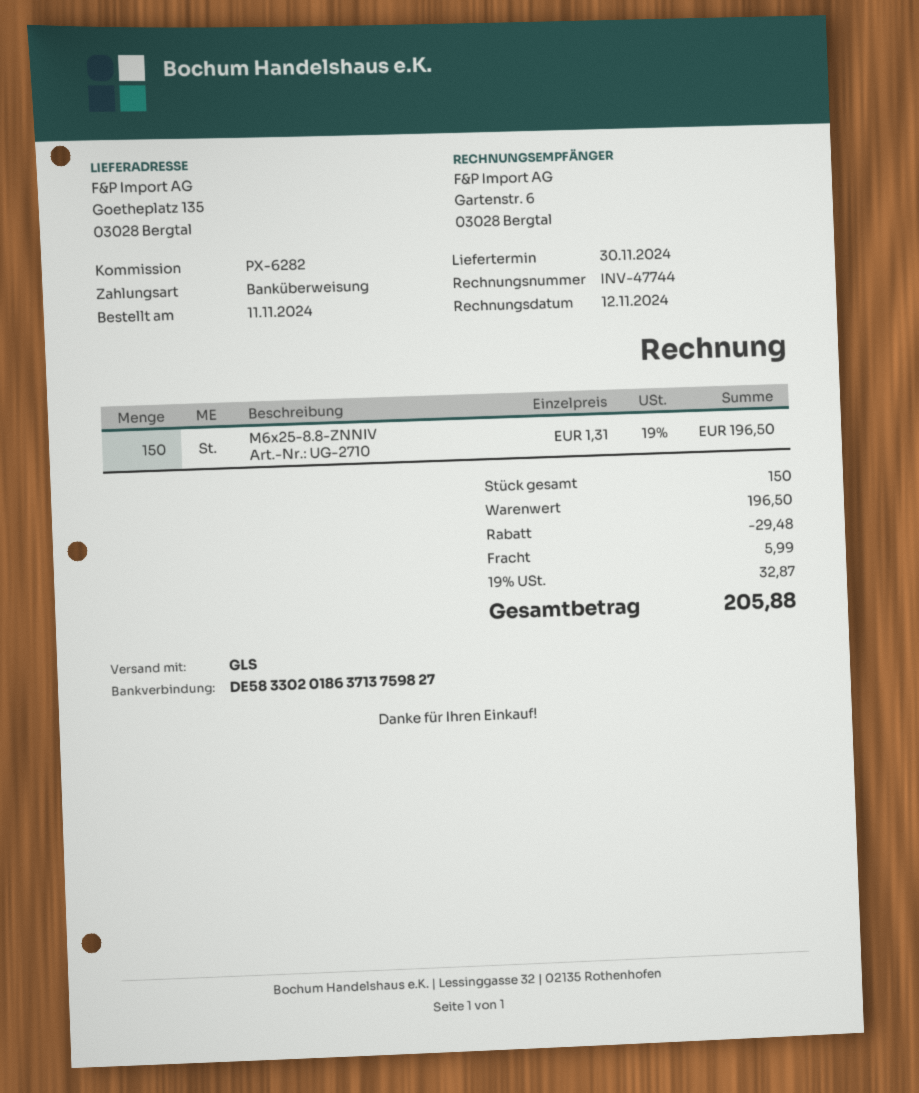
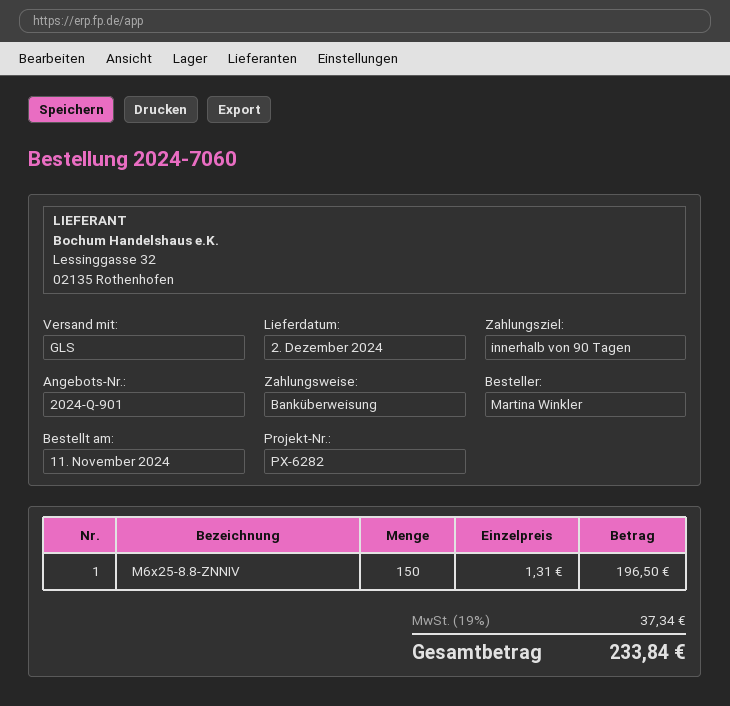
delivery date: 2024-11-30 -> 2024-12-02
discount: 29.48 -> none
shipping: 5.99 -> none
tax: 19% = 32.87 -> 19% = 37.34
total: 205.88 -> 233.84

